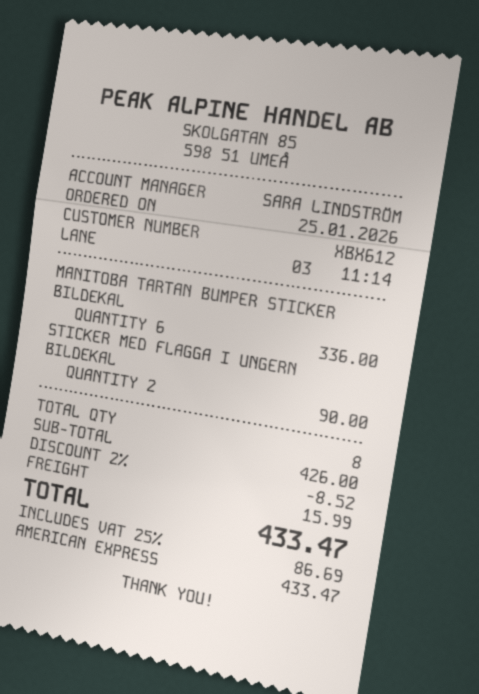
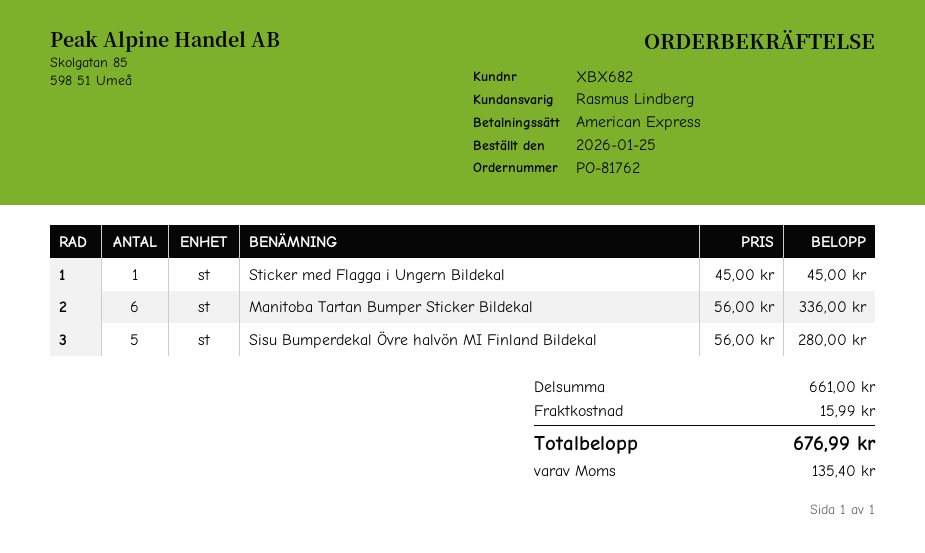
customer number: XBX612 -> XBX682
sales rep: SARA LINDSTRÖM -> Rasmus Lindberg
STICKER MED FLAGGA I UNGERN BILDEKAL: 2 for 90.00 -> 1 for 45.00
Sisu Bumperdekal Övre halvön MI Finland Bildekal: none -> 5 for 280.00
subtotal: 426.00 -> 661.00
discount: 2% = 8.52 -> none
tax: 86.69 -> 135.40
total: 433.47 -> 676.99

